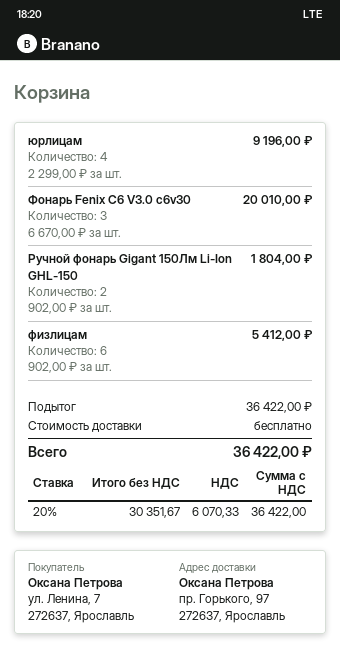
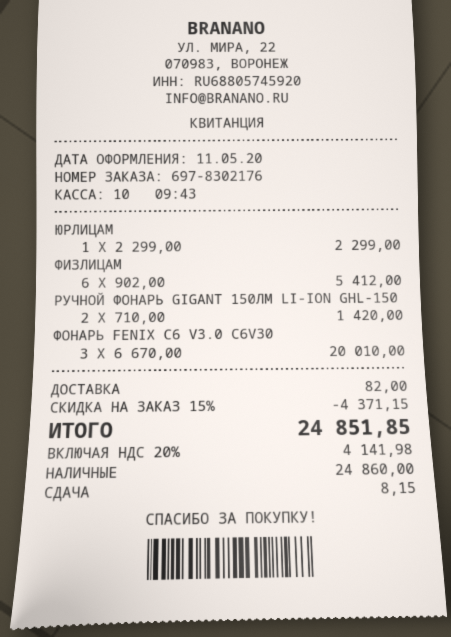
юрлицам: 4 x 2299.00 = 9196.00 -> 1 x 2299.00 = 2299.00
Ручной фонарь Gigant 150Лм Li-Ion GHL-150: 2 x 902.00 = 1804.00 -> 2 x 710.00 = 1420.00
discount: none -> 15% = 4371.15
shipping: 0.00 -> 82.00
tax: 20% = 6070.33 -> 20% = 4141.98
total: 36422.00 -> 24851.85

